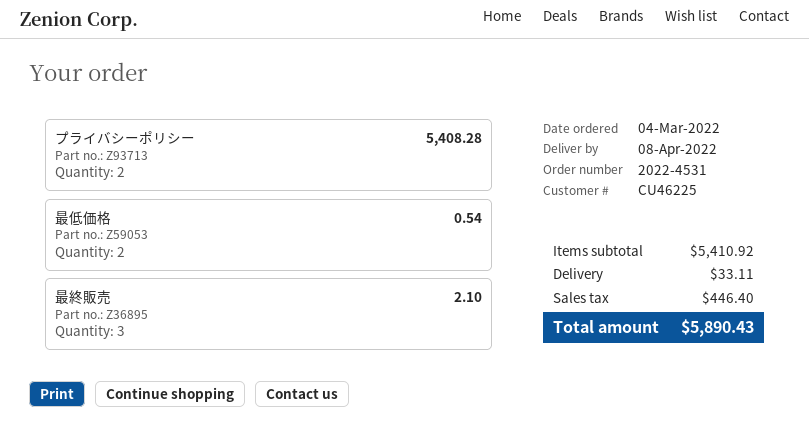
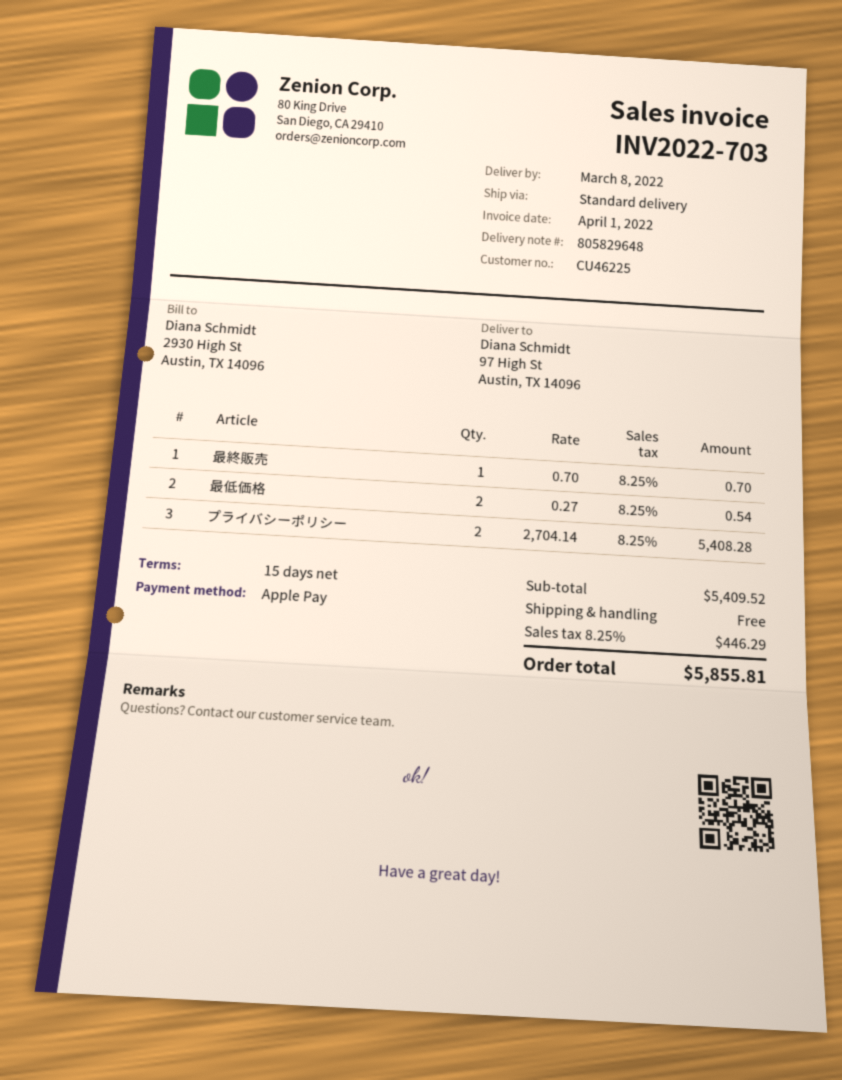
delivery date: 2022-04-08 -> 2022-03-08
最終販売: 3 for 2.10 -> 1 for 0.70
subtotal: 5410.92 -> 5409.52
shipping: 33.11 -> 0.00
tax: 446.40 -> 446.29
total: 5890.43 -> 5855.81

